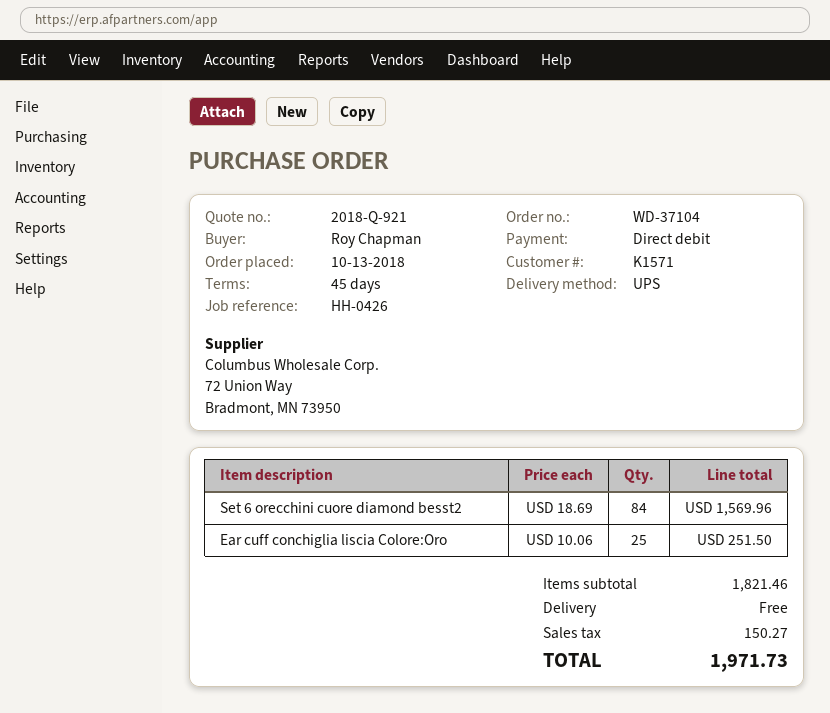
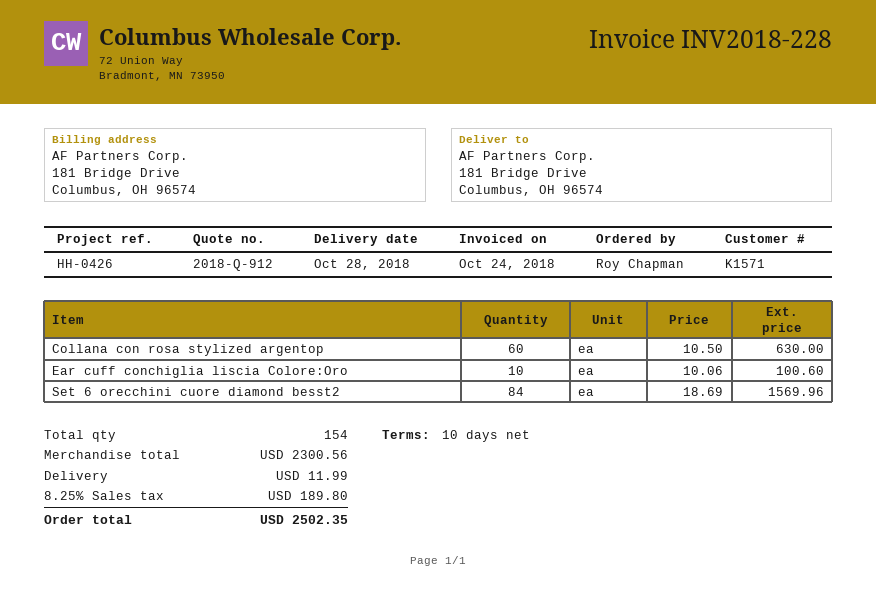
quote number: 2018-Q-921 -> 2018-Q-912
payment terms: 45 days -> 10 days
Ear cuff conchiglia liscia Colore:Oro: 25 x 10.06 = 251.50 -> 10 x 10.06 = 100.60
Collana con rosa stylized argentop: none -> 60 x 10.50 = 630.00
subtotal: 1821.46 -> 2300.56
shipping: 0.00 -> 11.99
tax: 150.27 -> 189.80
total: 1971.73 -> 2502.35

